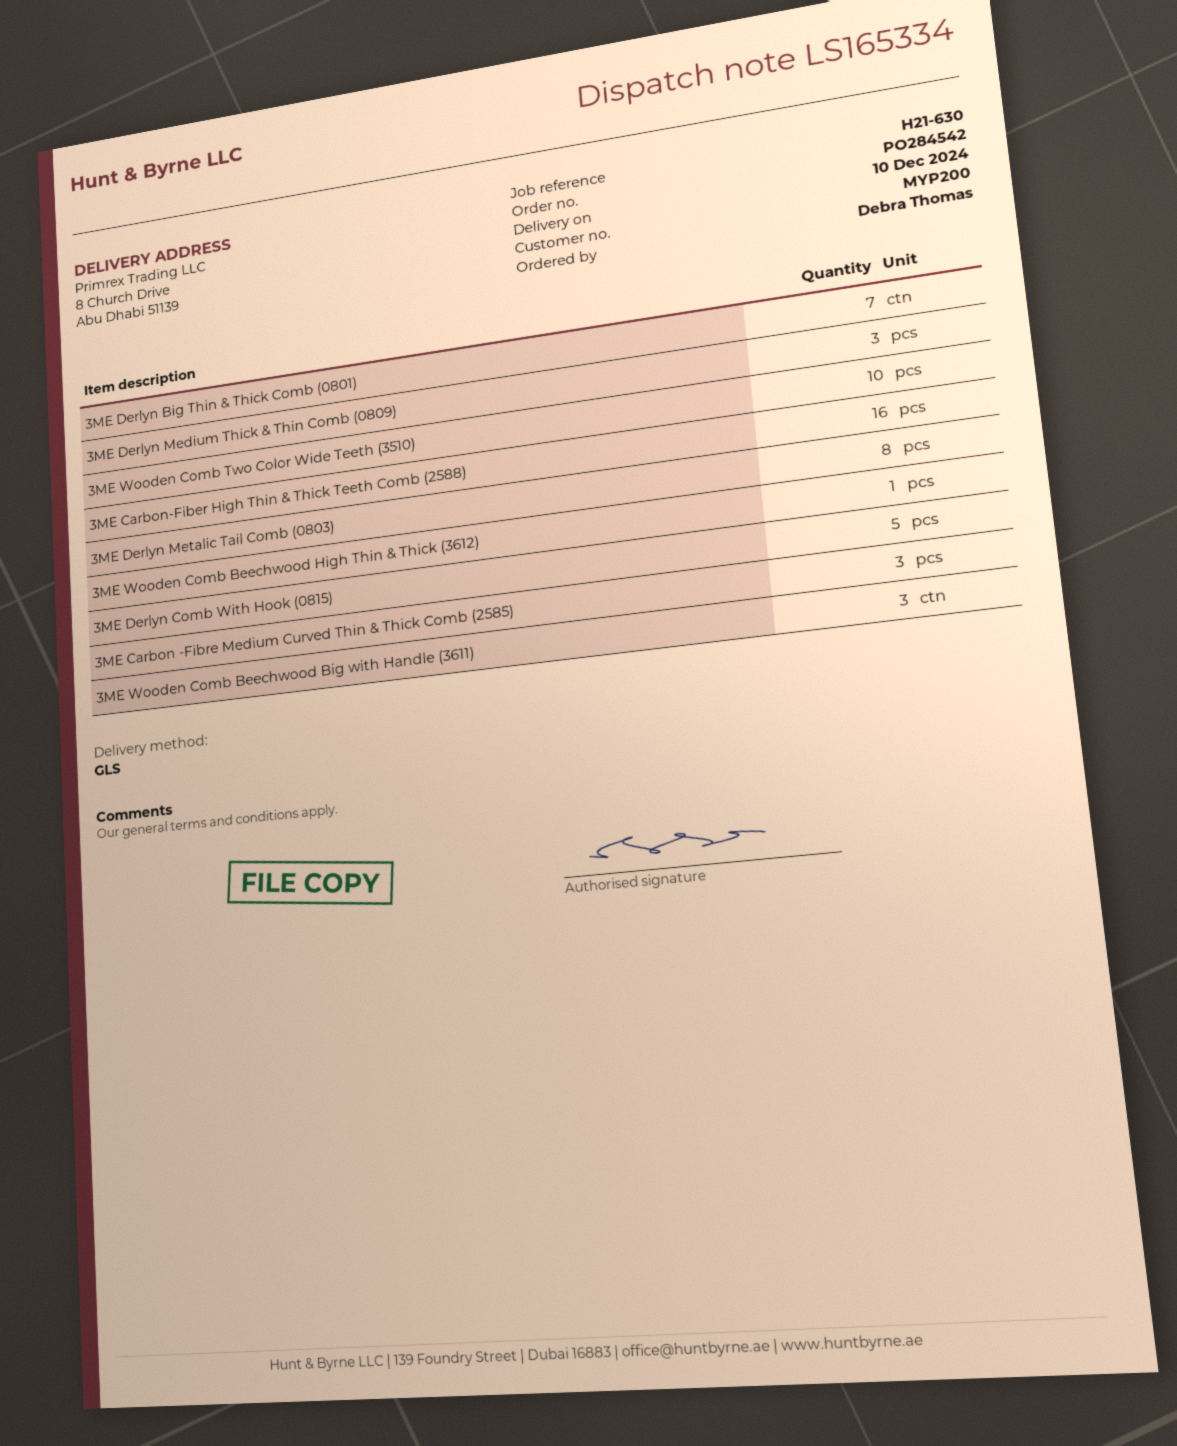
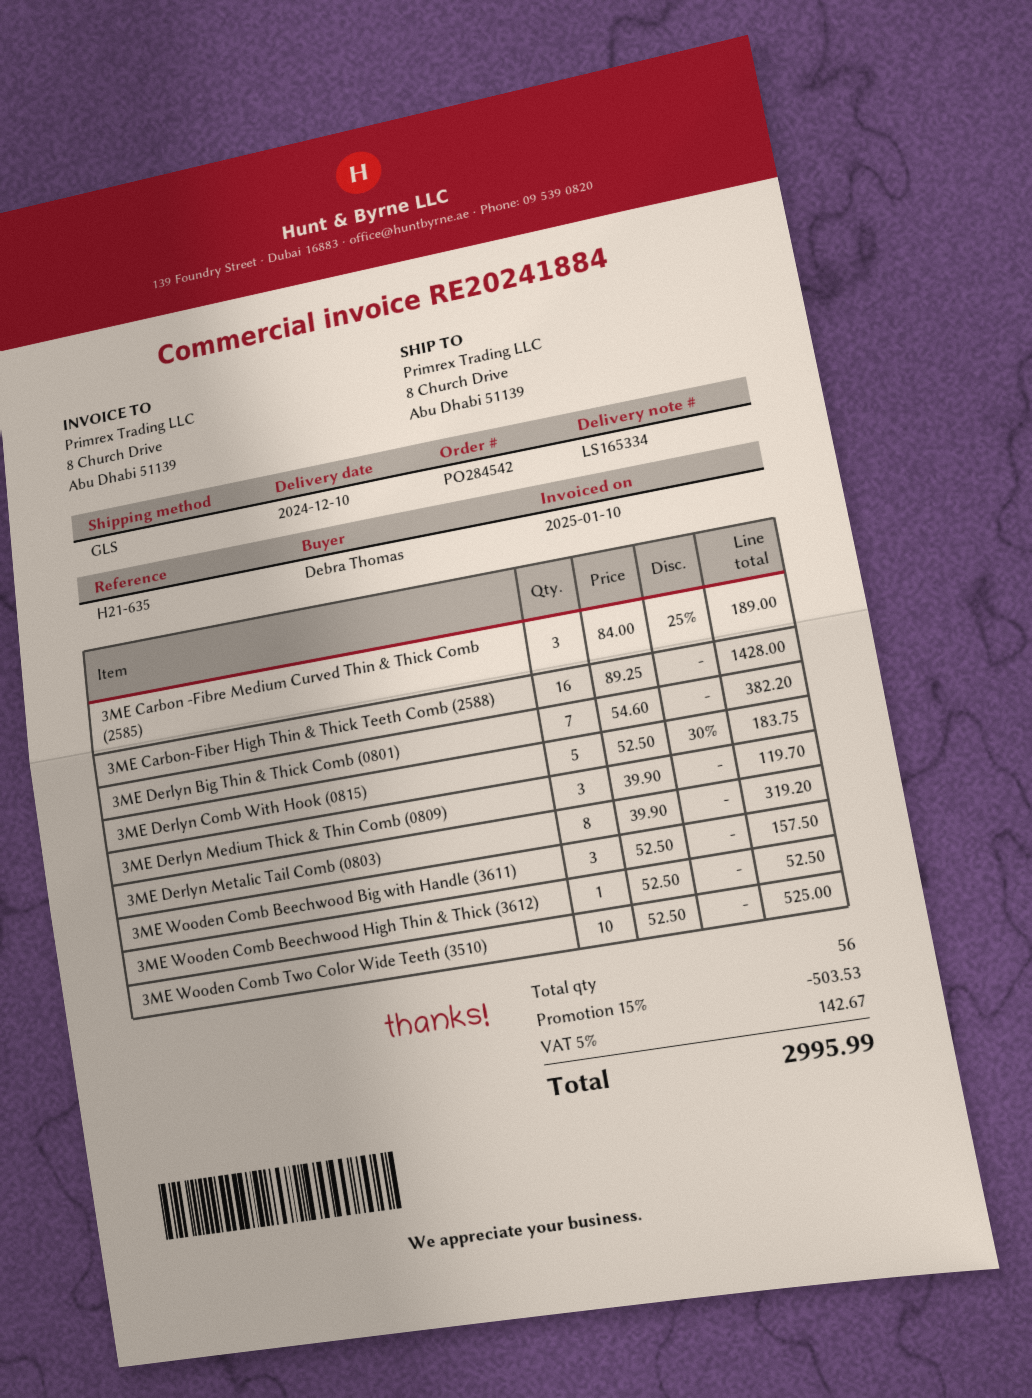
reference: H21-630 -> H21-635

